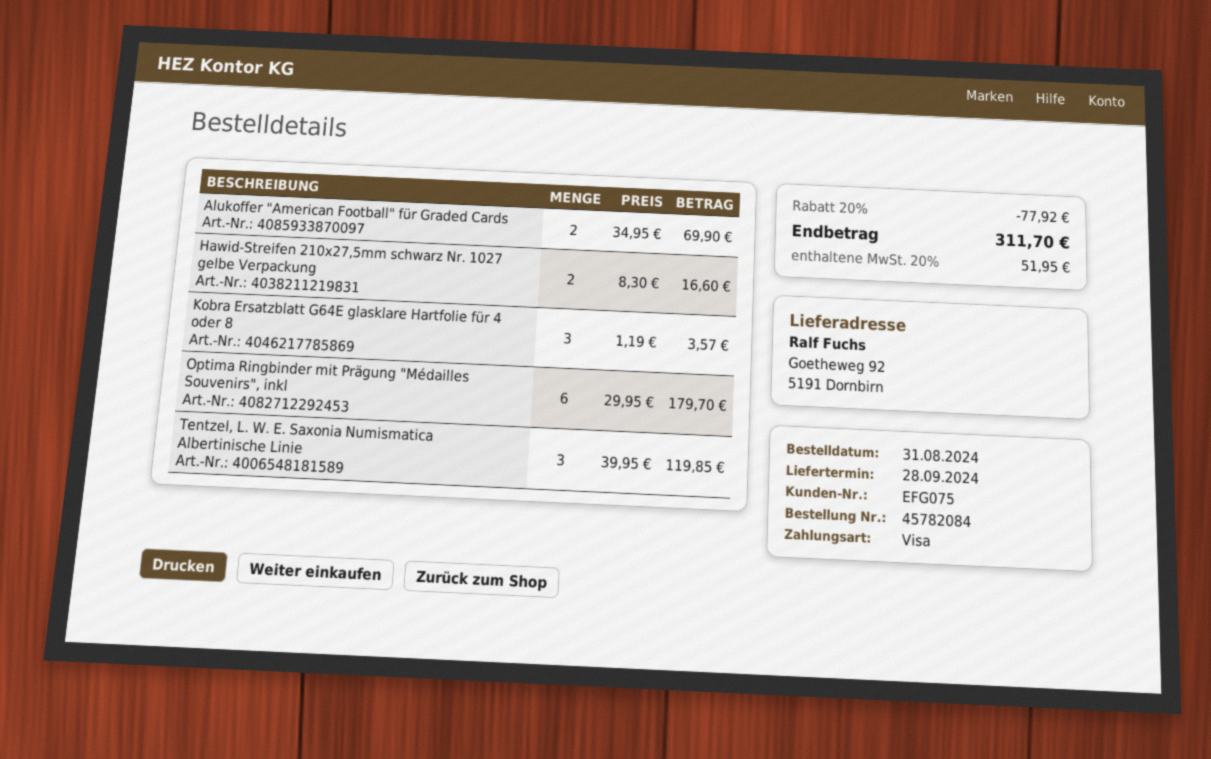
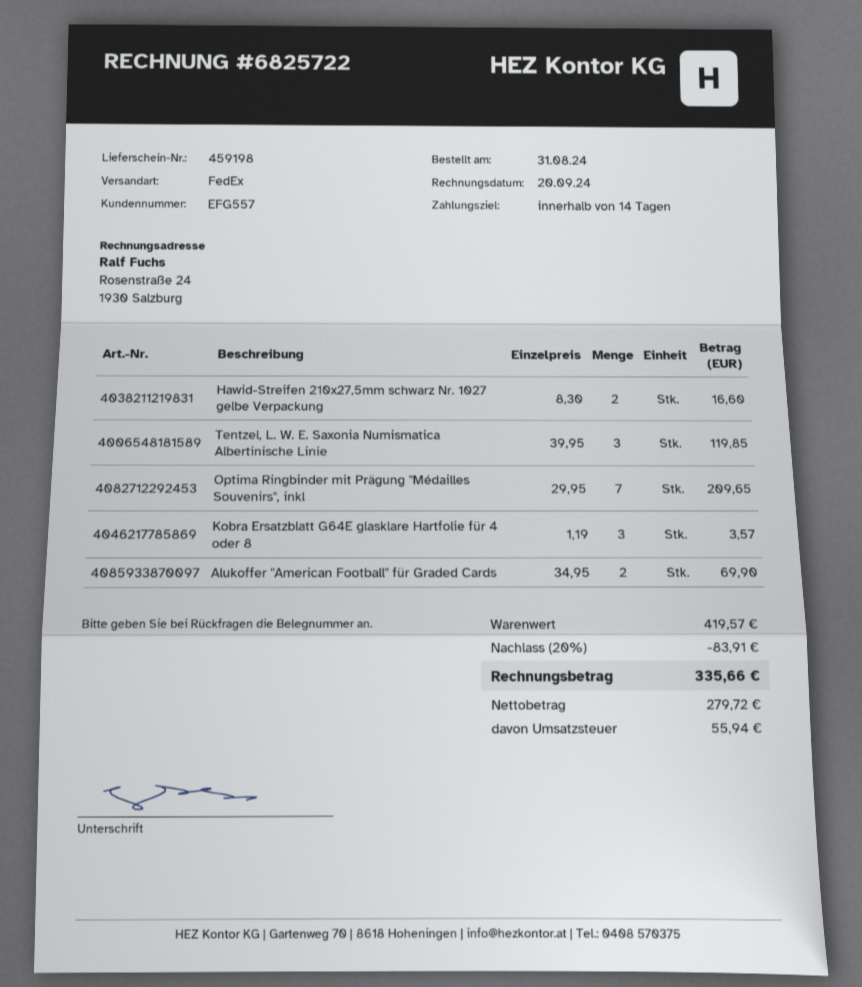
customer number: EFG075 -> EFG557
Optima Ringbinder mit Prägung "Médailles Souvenirs", inkl: 6 x 29.95 = 179.70 -> 7 x 29.95 = 209.65
discount: 20% = 77.92 -> 20% = 83.91
tax: 51.95 -> 55.94
total: 311.70 -> 335.66

